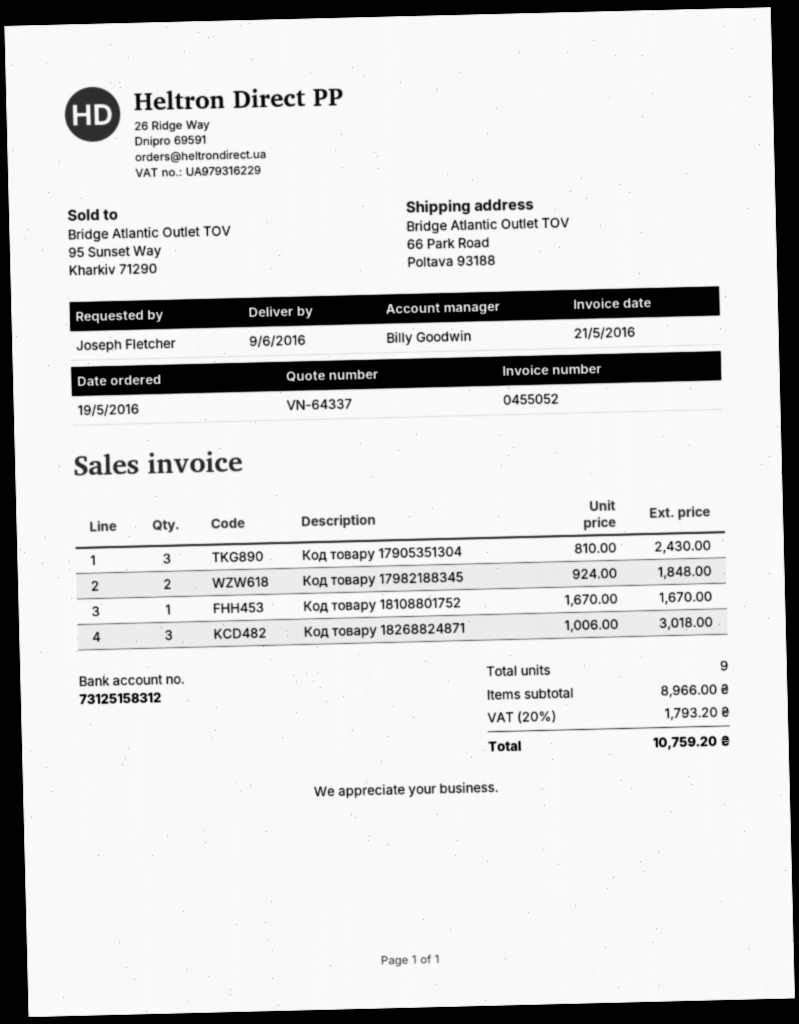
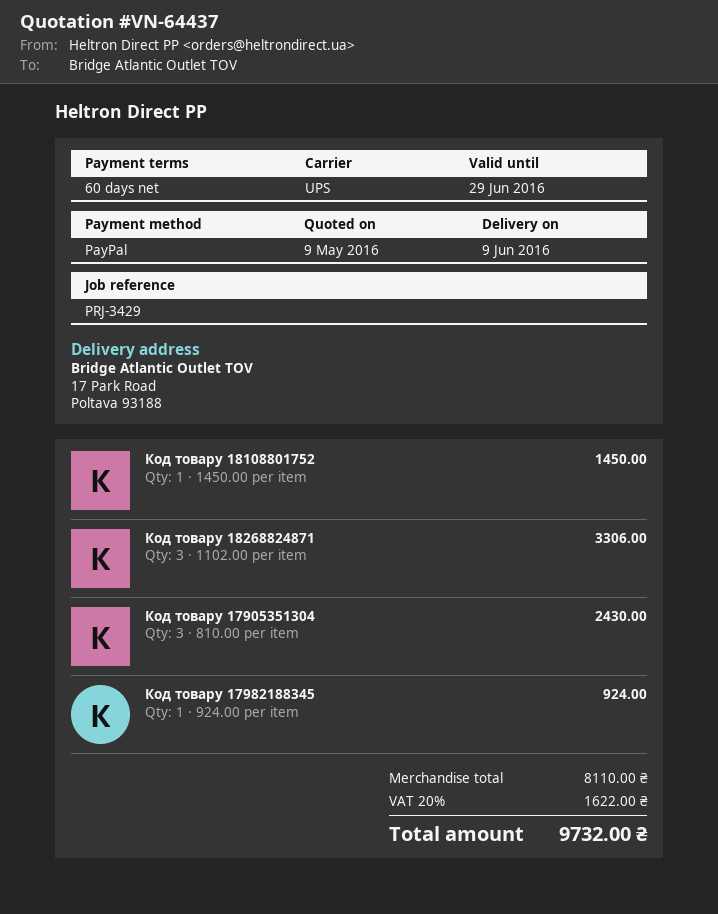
quote number: VN-64337 -> VN-64437
ship to: 66 Park Road, Poltava 93188 -> 17 Park Road, Poltava 93188
Код товару 17982188345: 2 x 924.00 = 1848.00 -> 1 x 924.00 = 924.00
Код товару 18108801752: 1 x 1670.00 = 1670.00 -> 1 x 1450.00 = 1450.00
Код товару 18268824871: 3 x 1006.00 = 3018.00 -> 3 x 1102.00 = 3306.00
subtotal: 8966.00 -> 8110.00
tax: 20% = 1793.20 -> 20% = 1622.00
total: 10759.20 -> 9732.00

